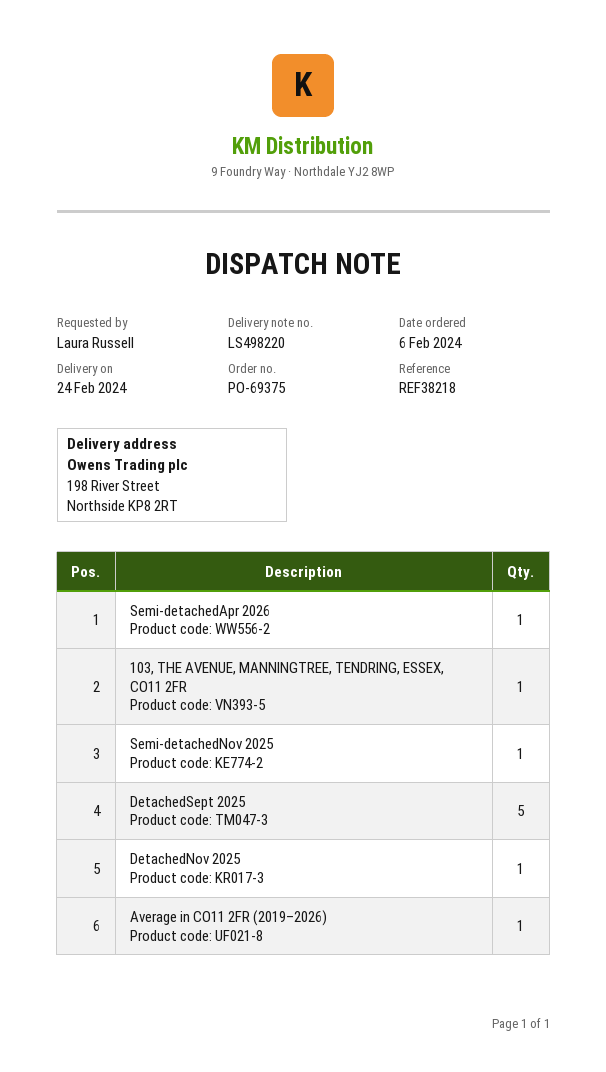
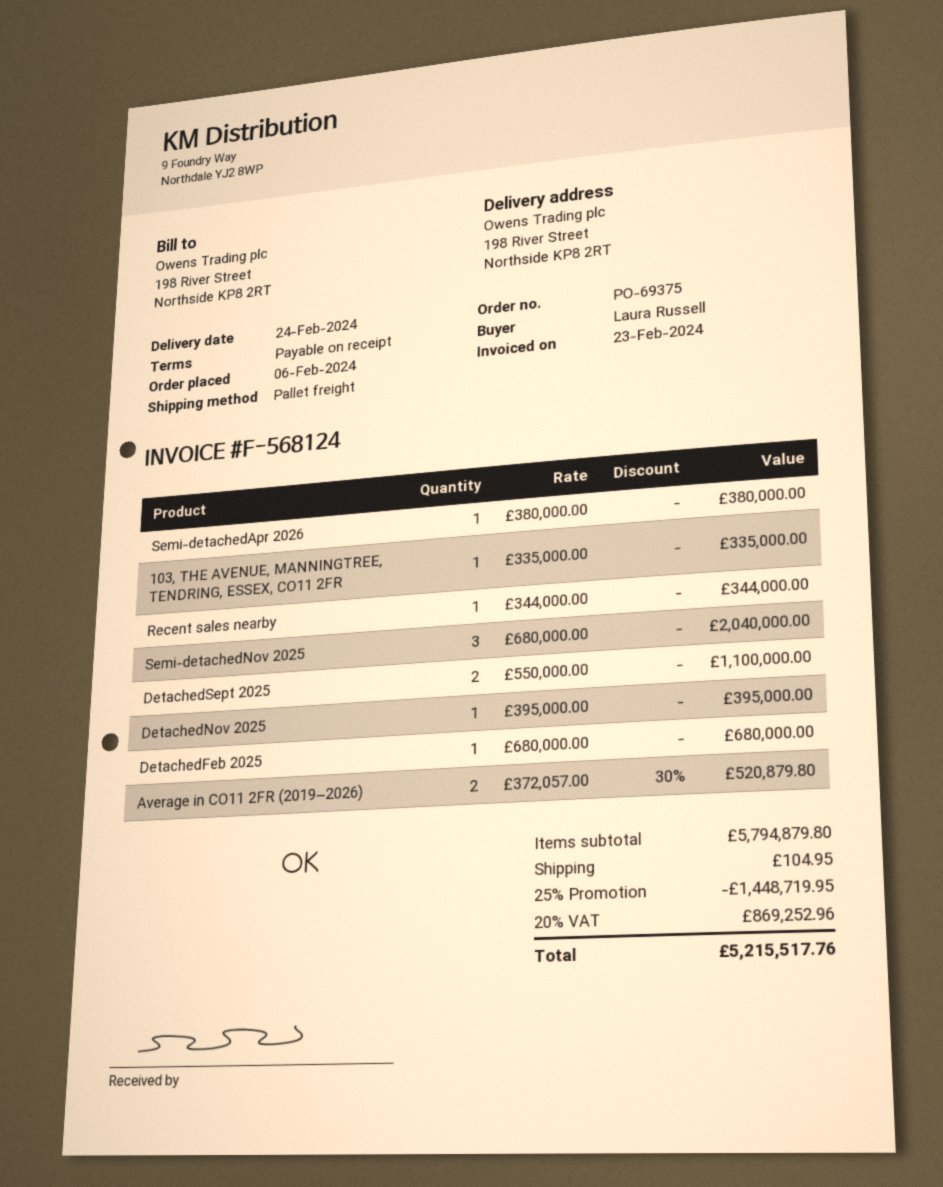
Semi-detachedNov 2025: 1 -> 3
DetachedSept 2025: 5 -> 2
Average in CO11 2FR (2019–2026): 1 -> 2
Recent sales nearby: none -> 1
DetachedFeb 2025: none -> 1

